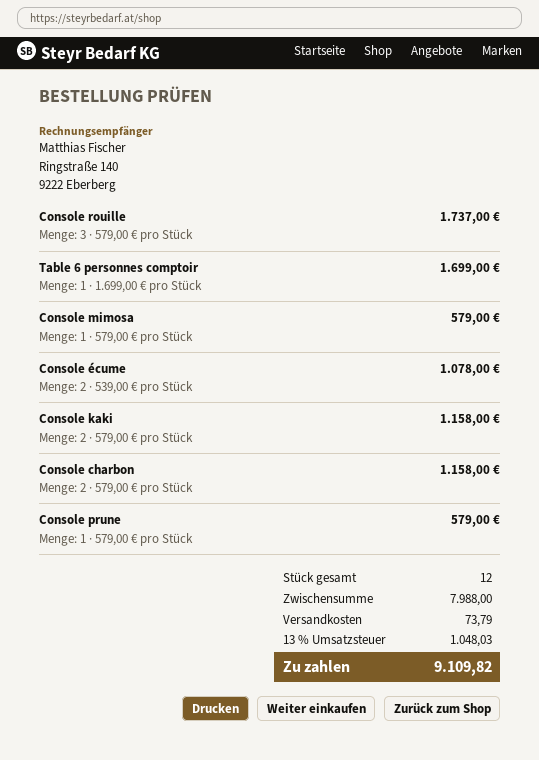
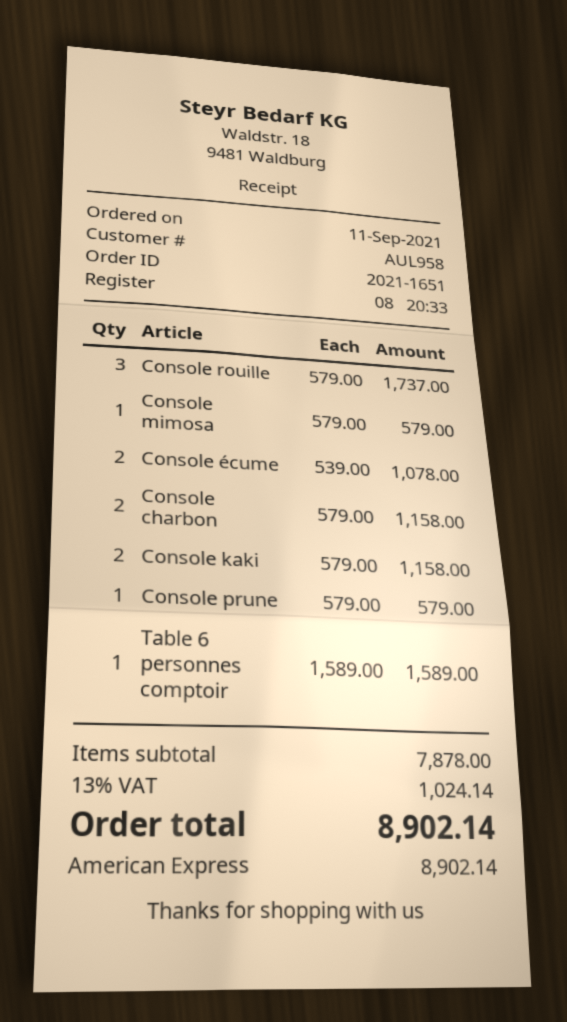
Table 6 personnes comptoir: 1 x 1699.00 = 1699.00 -> 1 x 1589.00 = 1589.00
subtotal: 7988.00 -> 7878.00
shipping: 73.79 -> none
tax: 13% = 1048.03 -> 13% = 1024.14
total: 9109.82 -> 8902.14

